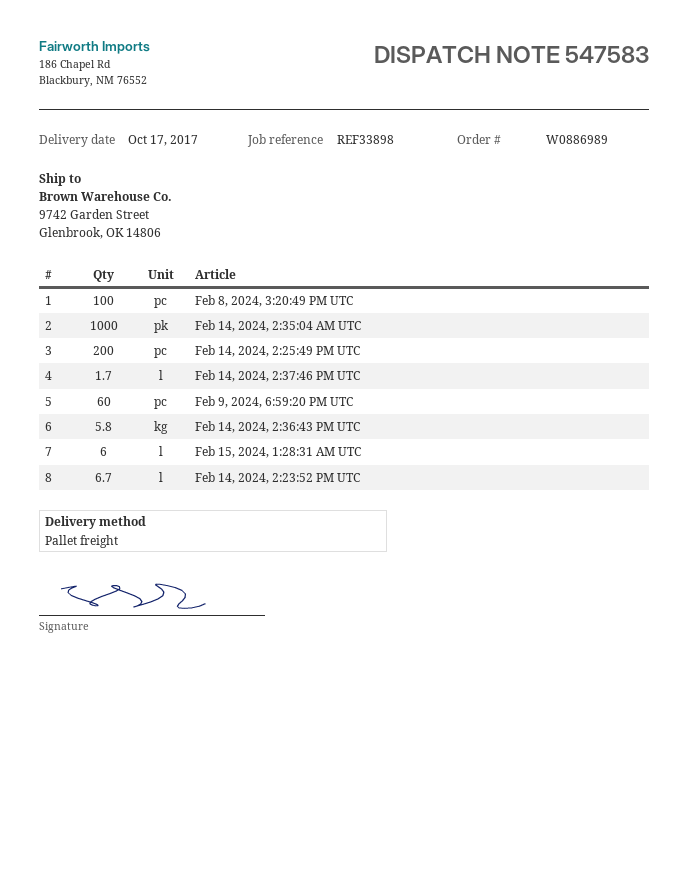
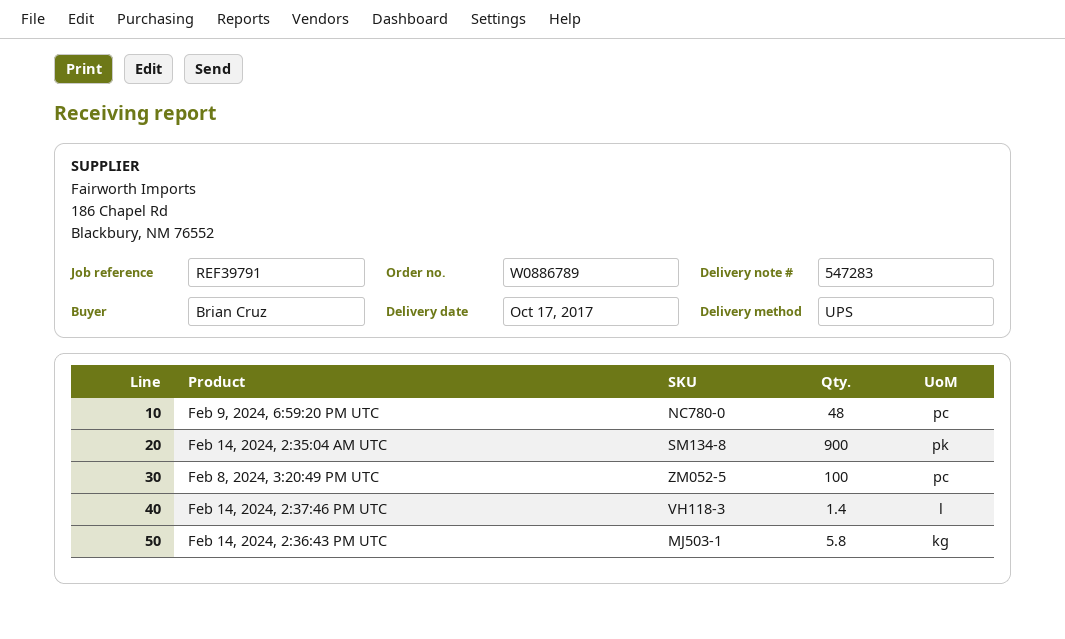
order number: W0886989 -> W0886789
delivery note number: 547583 -> 547283
reference: REF33898 -> REF39791
shipping method: pallet freight -> UPS
Feb 14, 2024, 2:35:04 AM UTC: 1000 -> 900
Feb 14, 2024, 2:25:49 PM UTC: 200 -> none
Feb 14, 2024, 2:37:46 PM UTC: 1.7 -> 1.4
Feb 9, 2024, 6:59:20 PM UTC: 60 -> 48
Feb 15, 2024, 1:28:31 AM UTC: 6 -> none
Feb 14, 2024, 2:23:52 PM UTC: 6.7 -> none

